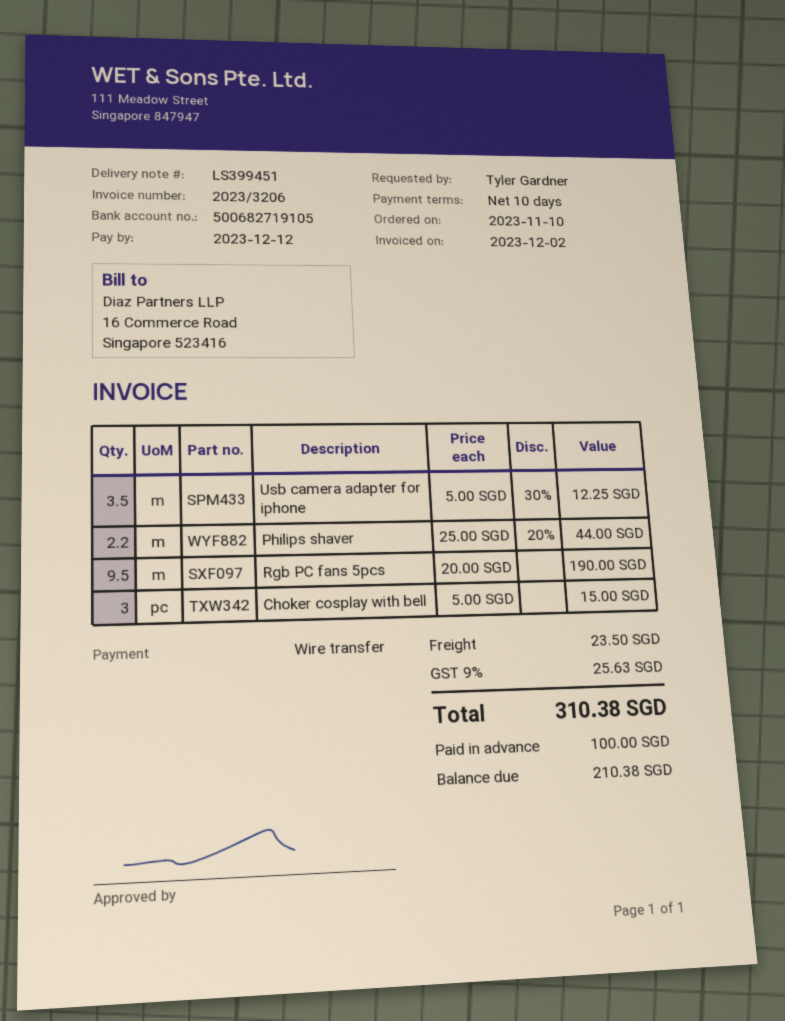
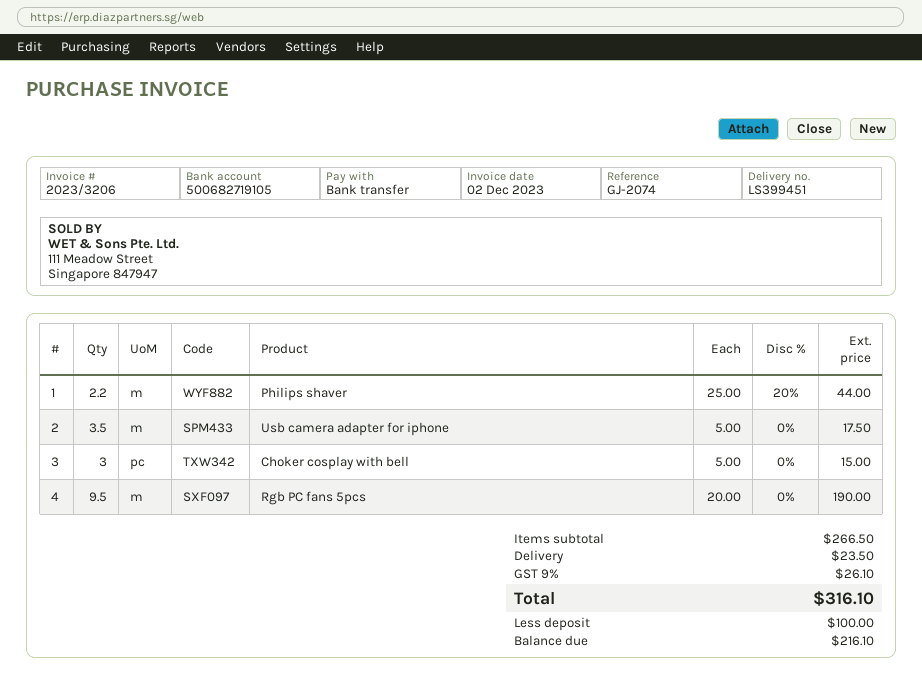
Usb camera adapter for iphone: 3.5 x 5.00 - 30% = 12.25 -> 3.5 x 5.00 = 17.50
tax: 9% = 25.63 -> 9% = 26.10
total: 310.38 -> 316.10
balance: 210.38 -> 216.10

